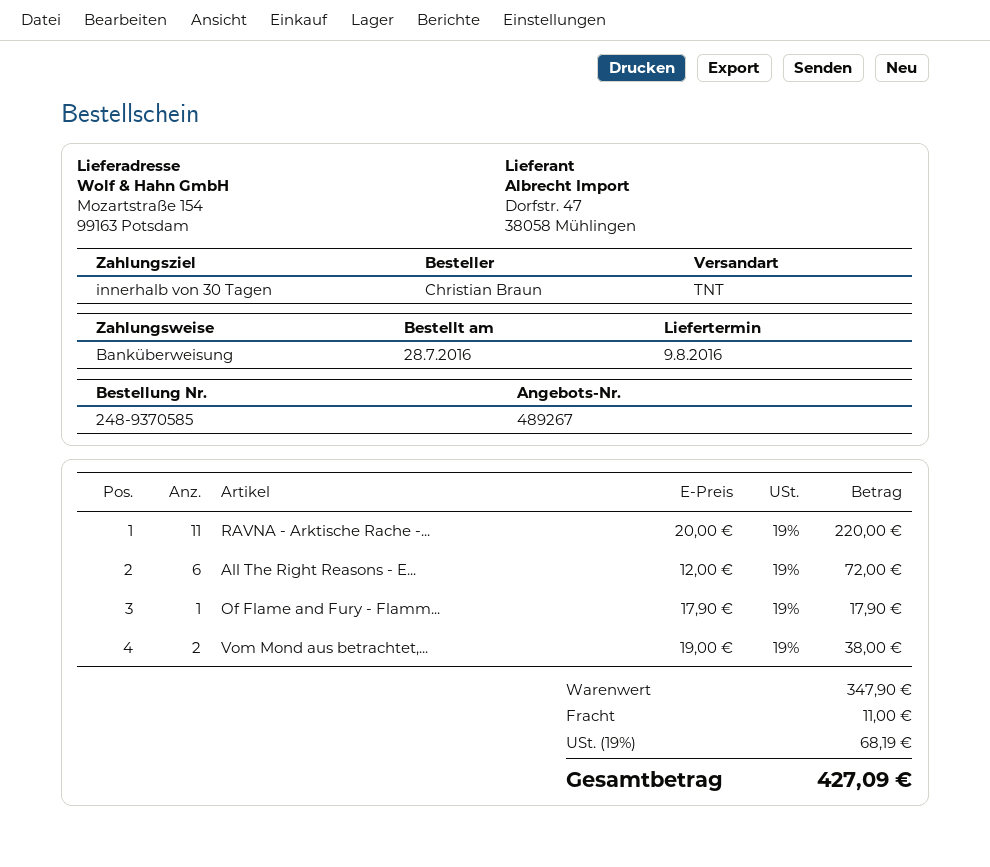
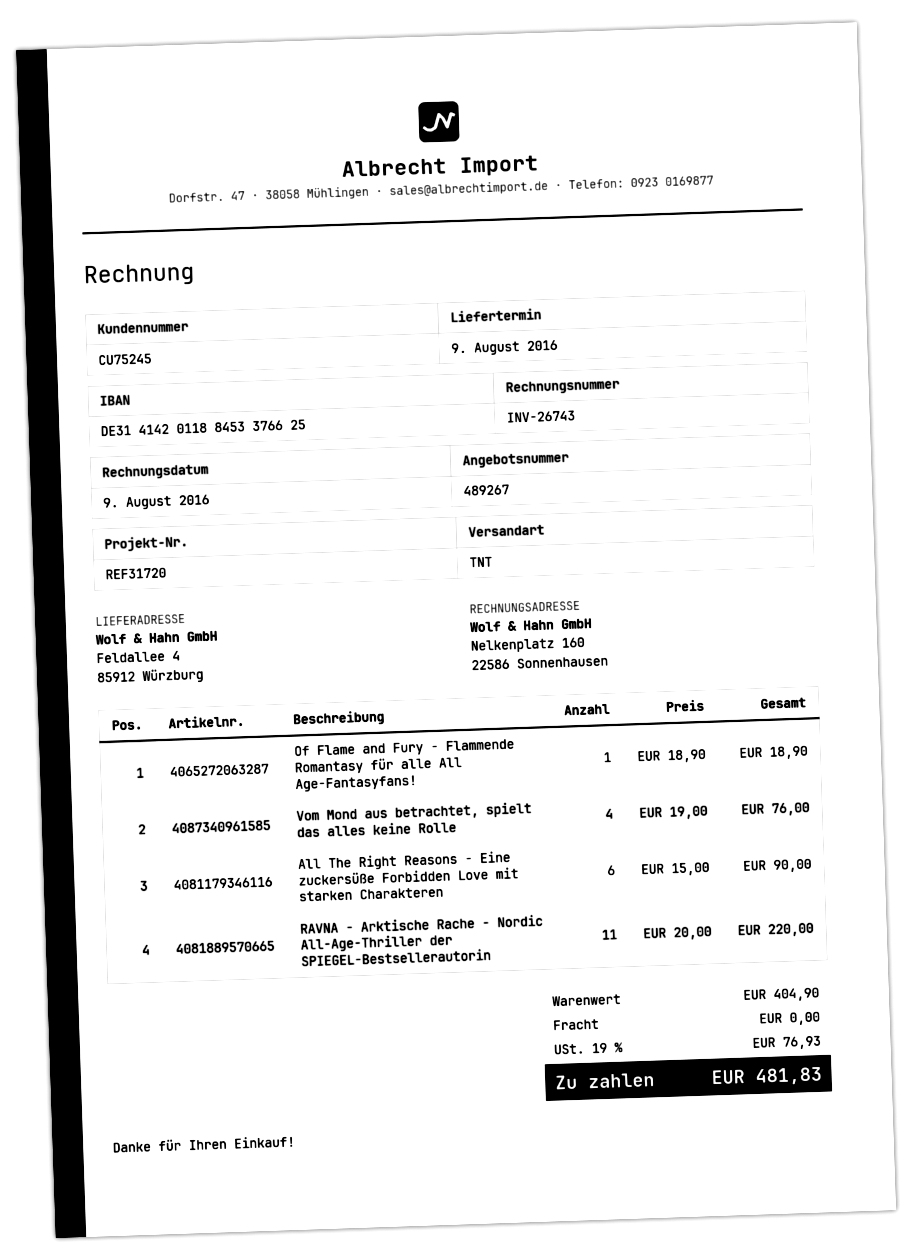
ship to: Mozartstraße 154, 99163 Potsdam -> Feldallee 4, 85912 Würzburg
All The Right Reasons - E...: 6 x 12.00 = 72.00 -> 6 x 15.00 = 90.00
Of Flame and Fury - Flamm...: 1 x 17.90 = 17.90 -> 1 x 18.90 = 18.90
Vom Mond aus betrachtet,...: 2 x 19.00 = 38.00 -> 4 x 19.00 = 76.00
subtotal: 347.90 -> 404.90
shipping: 11.00 -> 0.00
tax: 19% = 68.19 -> 19% = 76.93
total: 427.09 -> 481.83

